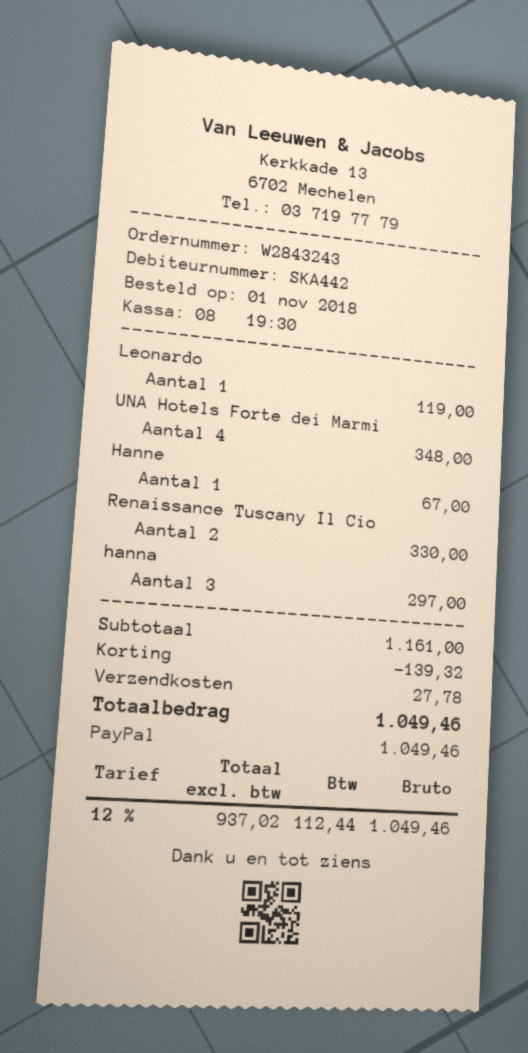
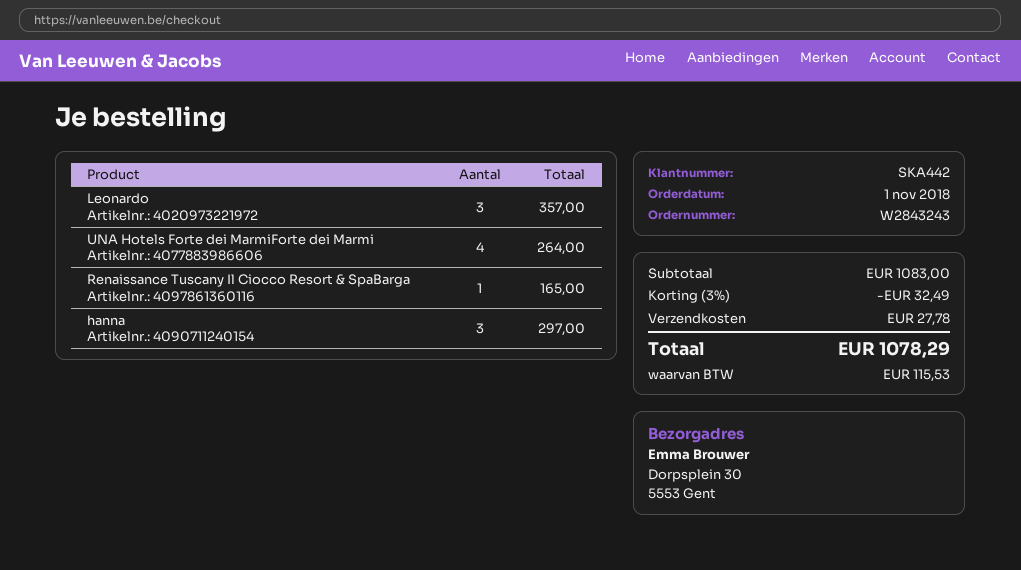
Leonardo: 1 for 119.00 -> 3 for 357.00
UNA Hotels Forte dei Marmi: 4 for 348.00 -> 4 for 264.00
Hanne: 1 for 67.00 -> none
Renaissance Tuscany Il Cio: 2 for 330.00 -> 1 for 165.00
subtotal: 1161.00 -> 1083.00
discount: 139.32 -> 32.49
tax: 112.44 -> 115.53
total: 1049.46 -> 1078.29

